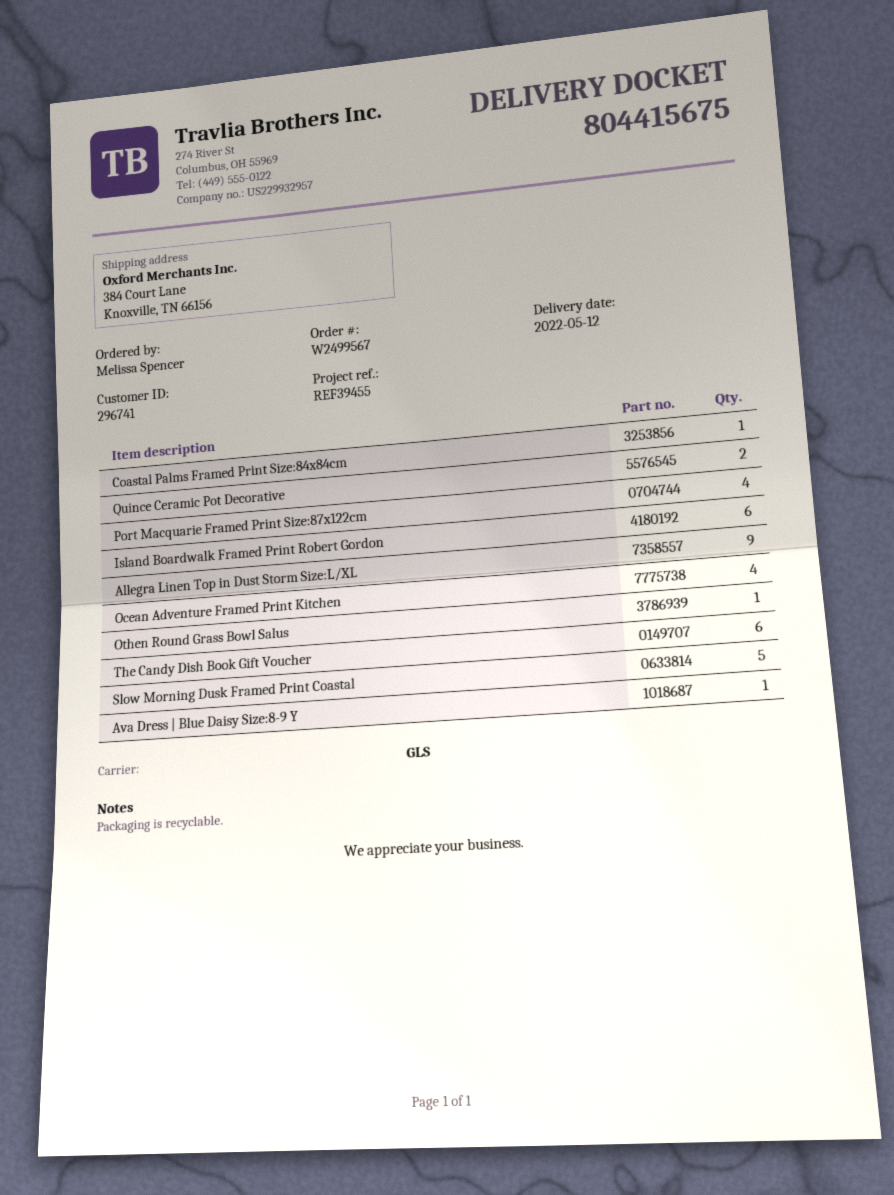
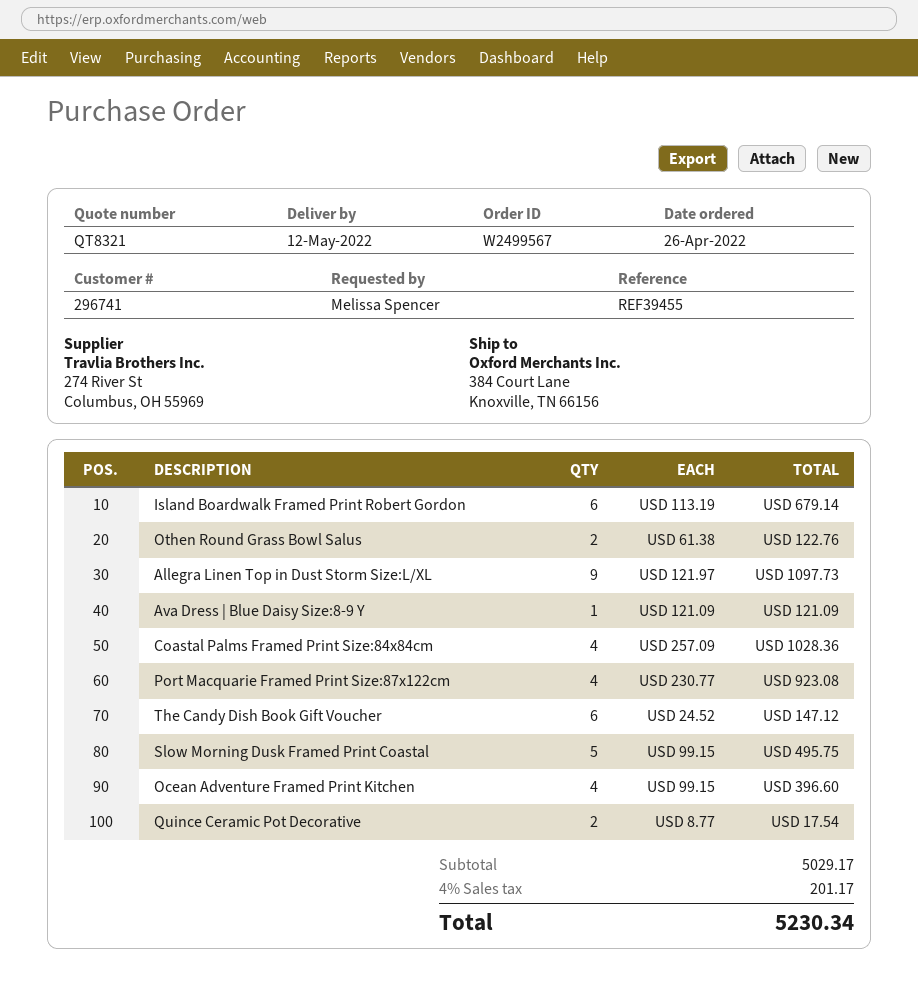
Coastal Palms Framed Print Size:84x84cm: 1 -> 4
Othen Round Grass Bowl Salus: 1 -> 2

